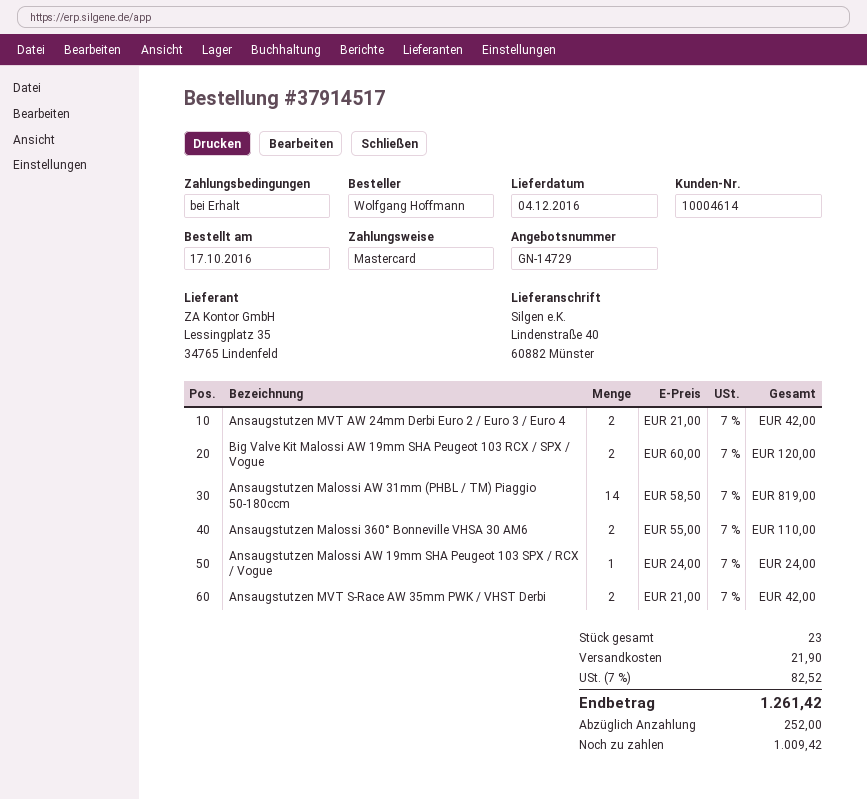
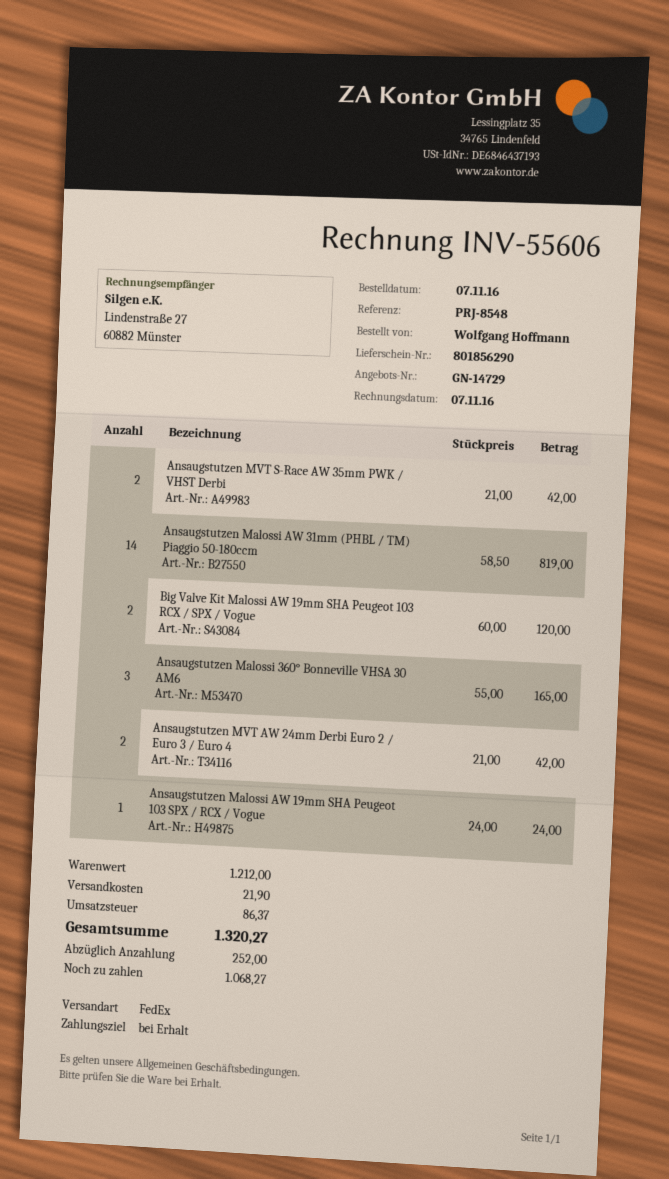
order date: 2016-10-17 -> 2016-11-07
Ansaugstutzen Malossi 360° Bonneville VHSA 30 AM6: 2 x 55.00 = 110.00 -> 3 x 55.00 = 165.00
tax: 82.52 -> 86.37
total: 1261.42 -> 1320.27
balance: 1009.42 -> 1068.27

